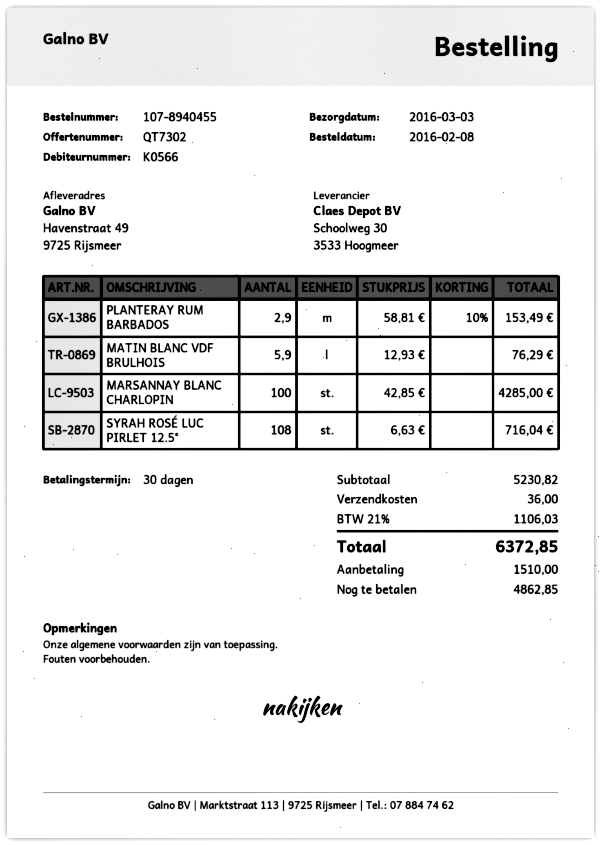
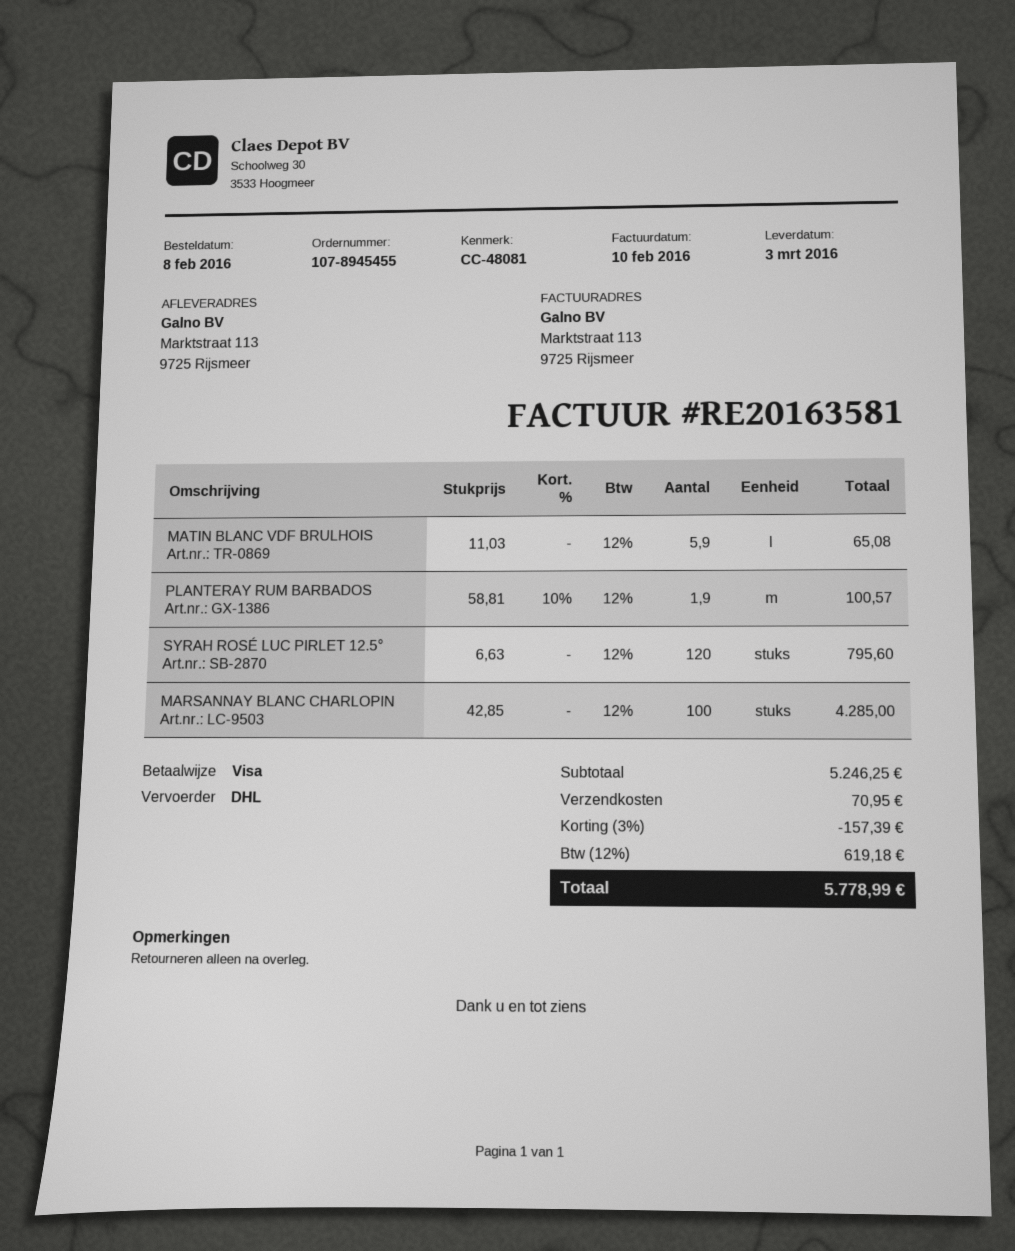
order number: 107-8940455 -> 107-8945455
ship to: Havenstraat 49, 9725 Rijsmeer -> Marktstraat 113, 9725 Rijsmeer
PLANTERAY RUM BARBADOS: 2.9 x 58.81 - 10% = 153.49 -> 1.9 x 58.81 - 10% = 100.57
MATIN BLANC VDF BRULHOIS: 5.9 x 12.93 = 76.29 -> 5.9 x 11.03 = 65.08
SYRAH ROSÉ LUC PIRLET 12.5°: 108 x 6.63 = 716.04 -> 120 x 6.63 = 795.60
subtotal: 5230.82 -> 5246.25
discount: none -> 3% = 157.39
shipping: 36.00 -> 70.95
tax: 21% = 1106.03 -> 12% = 619.18
total: 6372.85 -> 5778.99

